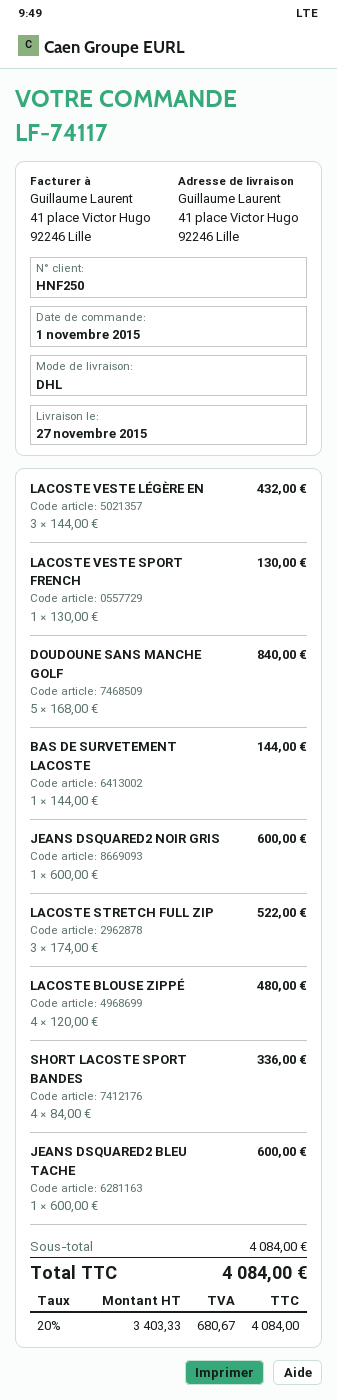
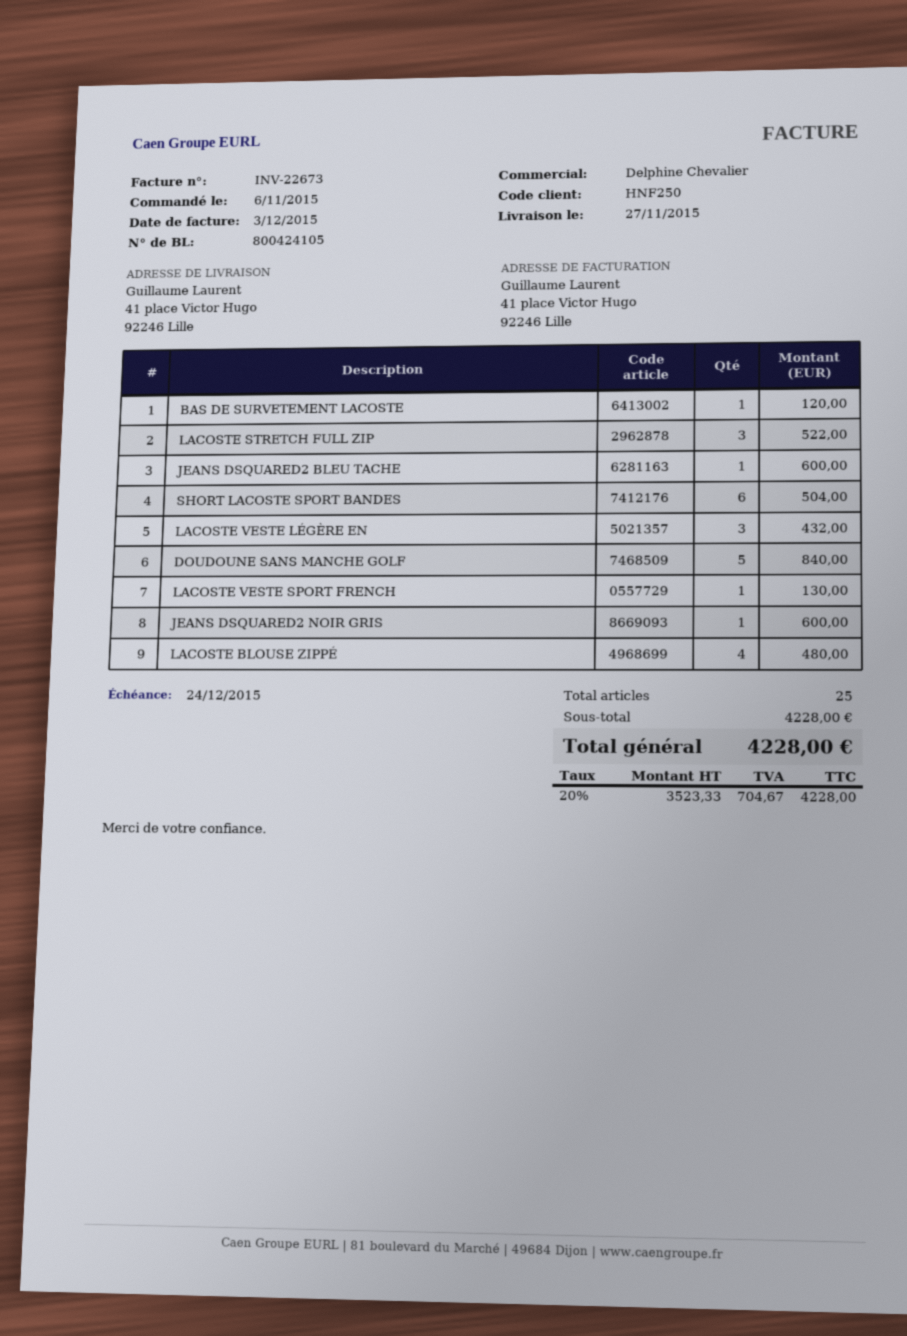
order date: 2015-11-01 -> 2015-11-06
BAS DE SURVETEMENT LACOSTE: 1 for 144.00 -> 1 for 120.00
SHORT LACOSTE SPORT BANDES: 4 for 336.00 -> 6 for 504.00
subtotal: 4084.00 -> 4228.00
net: 3403.33 -> 3523.33
tax: 20% = 680.67 -> 20% = 704.67
total: 4084.00 -> 4228.00

